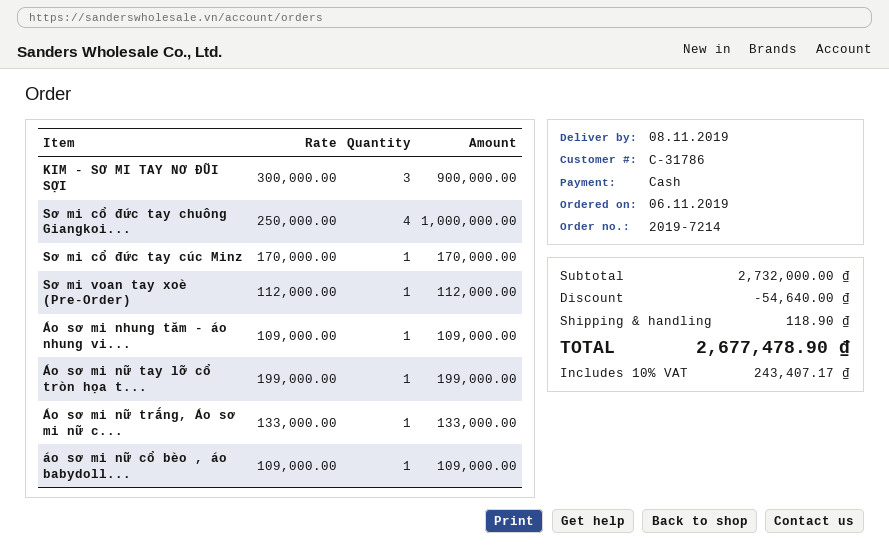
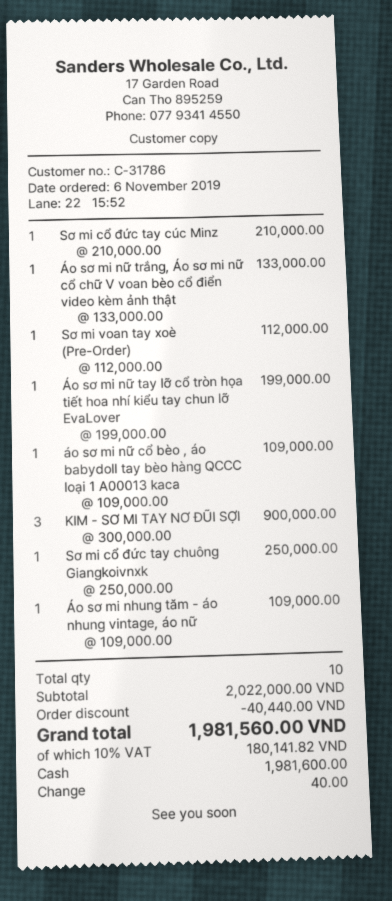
Sơ mi cổ đức tay chuông Giangkoi...: 4 x 250000.00 = 1000000.00 -> 1 x 250000.00 = 250000.00
Sơ mi cổ đức tay cúc Minz: 1 x 170000.00 = 170000.00 -> 1 x 210000.00 = 210000.00
subtotal: 2732000.00 -> 2022000.00
discount: 54640.00 -> 40440.00
shipping: 118.90 -> none
tax: 10% = 243407.17 -> 10% = 180141.82
total: 2677478.90 -> 1981560.00

